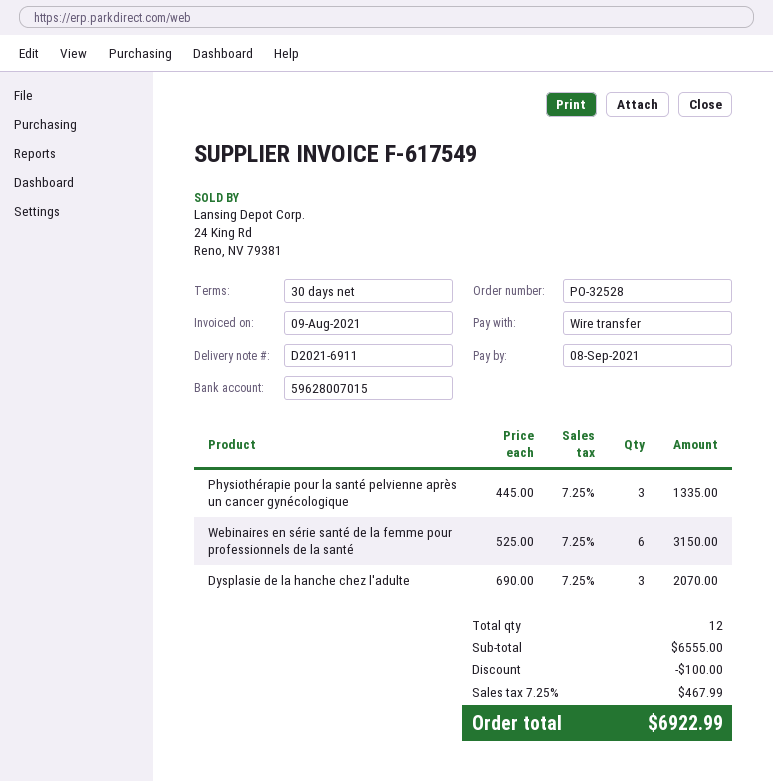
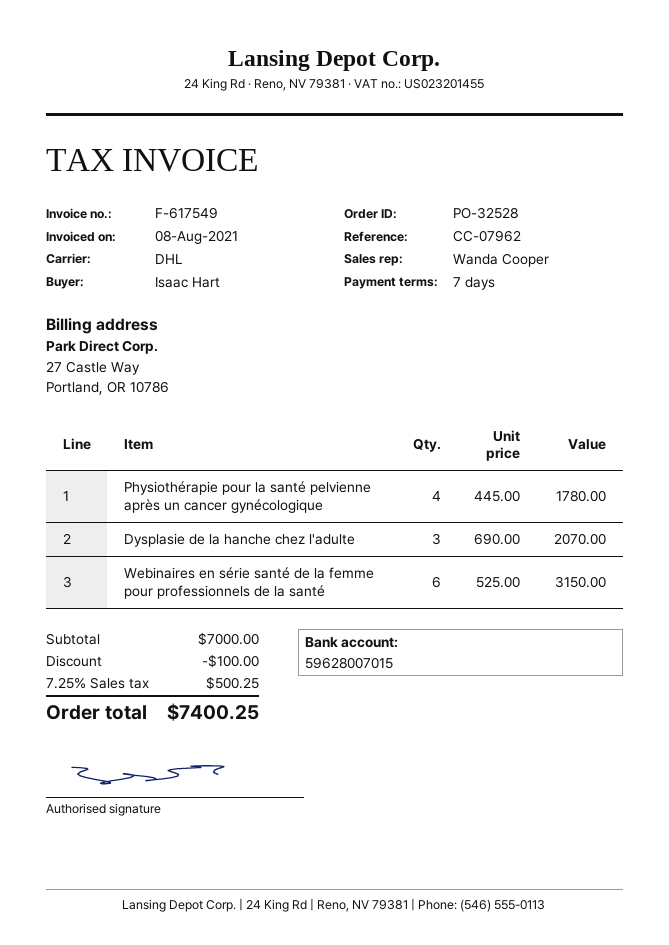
invoice date: 2021-08-09 -> 2021-08-08
payment terms: 30 days -> 7 days
Physiothérapie pour la santé pelvienne après un cancer gynécologique: 3 x 445.00 = 1335.00 -> 4 x 445.00 = 1780.00
subtotal: 6555.00 -> 7000.00
tax: 7.25% = 467.99 -> 7.25% = 500.25
total: 6922.99 -> 7400.25

